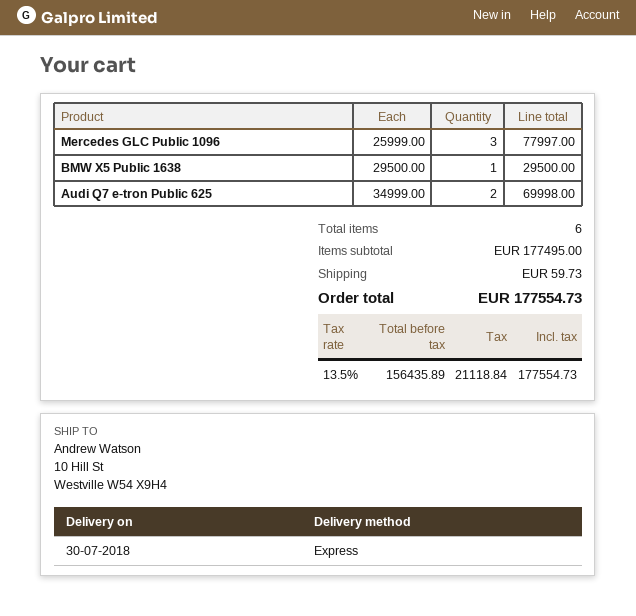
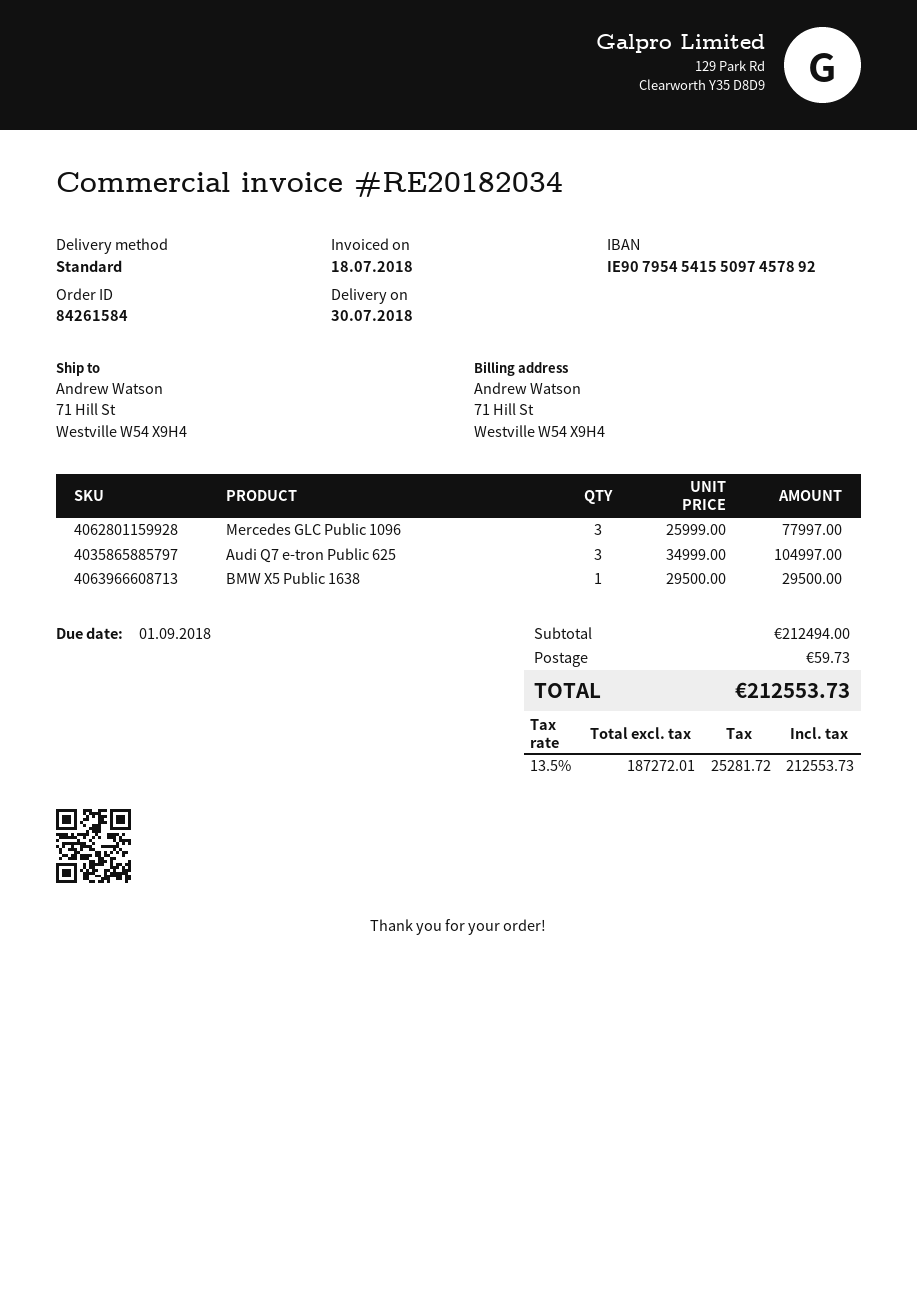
shipping method: express -> standard
ship to: 10 Hill St, Westville W54 X9H4 -> 71 Hill St, Westville W54 X9H4
Audi Q7 e-tron Public 625: 2 x 34999.00 = 69998.00 -> 3 x 34999.00 = 104997.00
subtotal: 177495.00 -> 212494.00
net: 156435.89 -> 187272.01
tax: 13.5% = 21118.84 -> 13.5% = 25281.72
total: 177554.73 -> 212553.73

